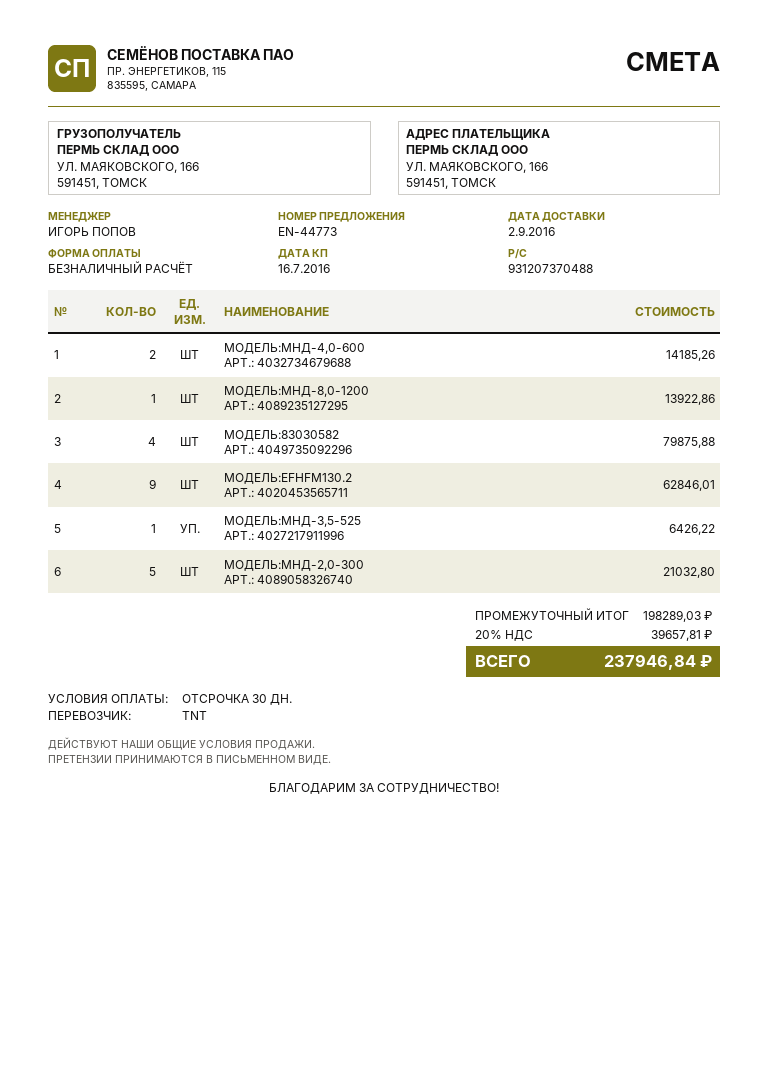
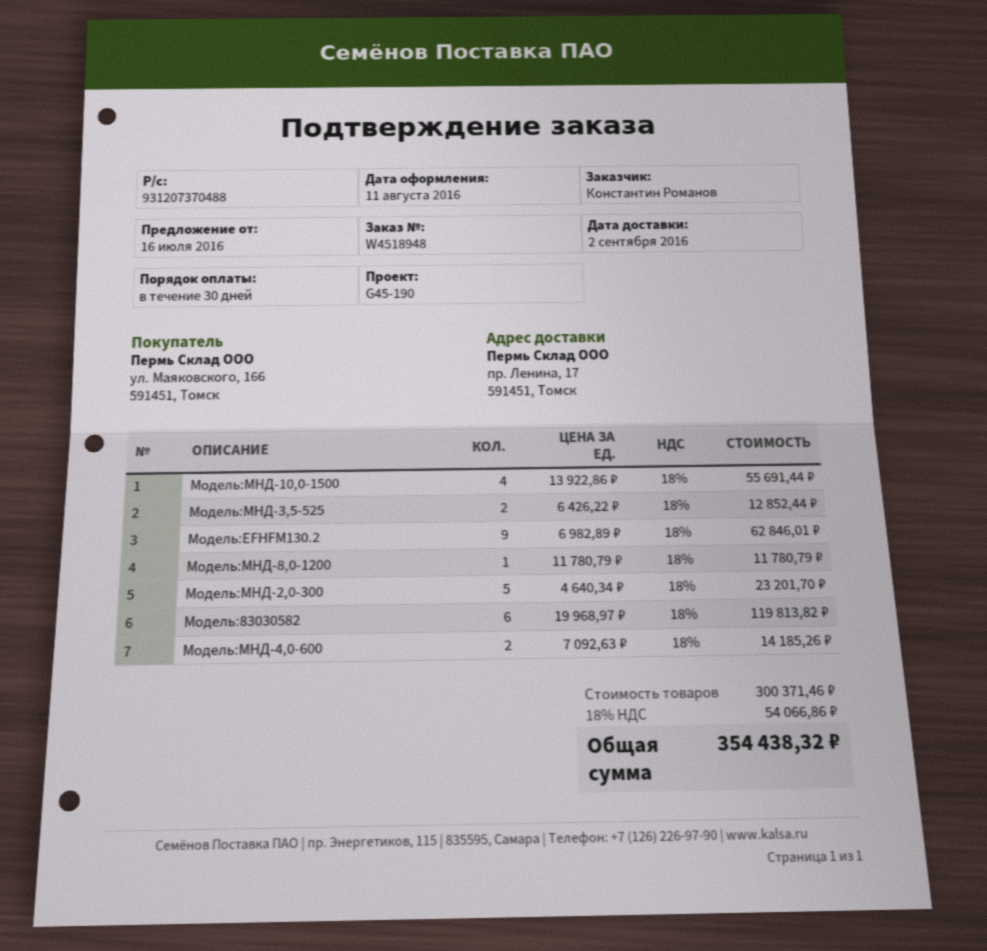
ship to: УЛ. МАЯКОВСКОГО, 166, 591451, ТОМСК -> пр. Ленина, 17, 591451, Томск
МОДЕЛЬ:МНД-8,0-1200: 1 for 13922.86 -> 1 for 11780.79
МОДЕЛЬ:83030582: 4 for 79875.88 -> 6 for 119813.82
МОДЕЛЬ:МНД-3,5-525: 1 for 6426.22 -> 2 for 12852.44
МОДЕЛЬ:МНД-2,0-300: 5 for 21032.80 -> 5 for 23201.70
Модель:МНД-10,0-1500: none -> 4 for 55691.44
subtotal: 198289.03 -> 300371.46
tax: 20% = 39657.81 -> 18% = 54066.86
total: 237946.84 -> 354438.32

